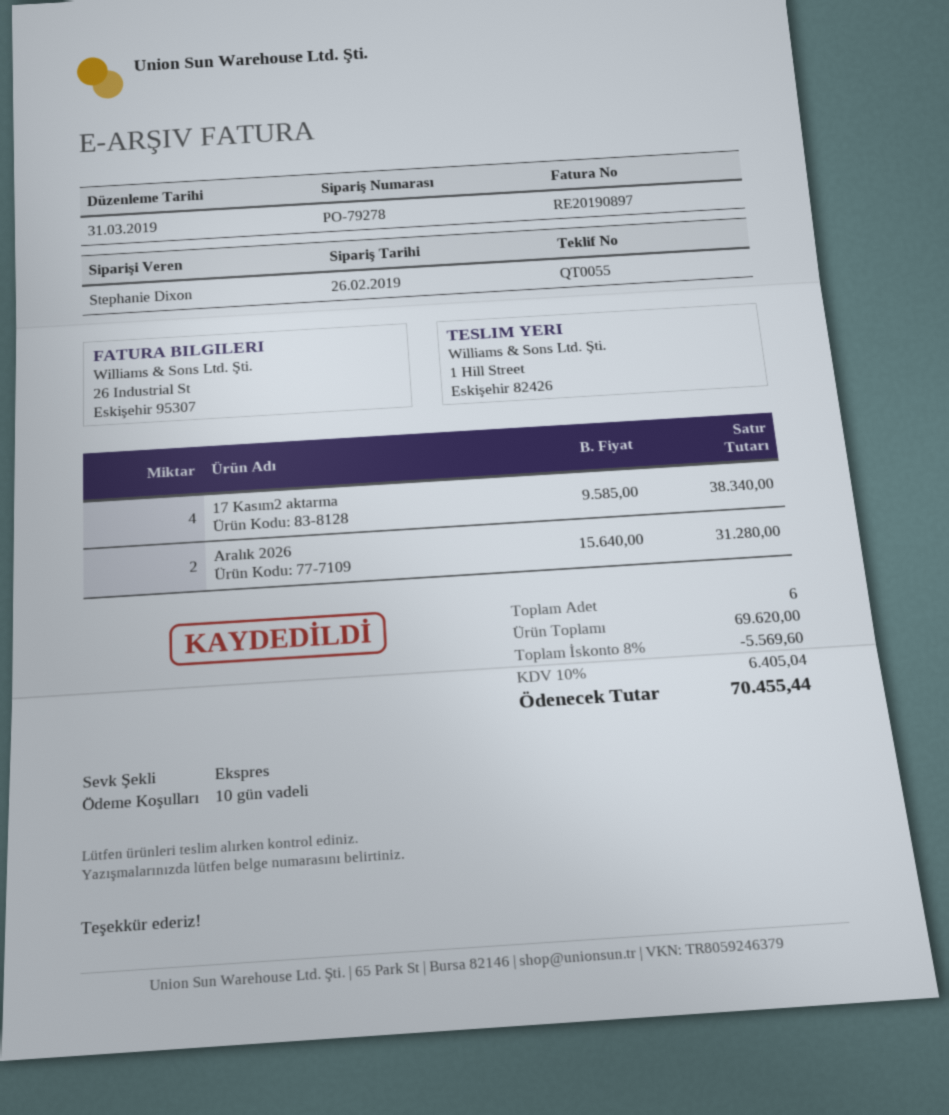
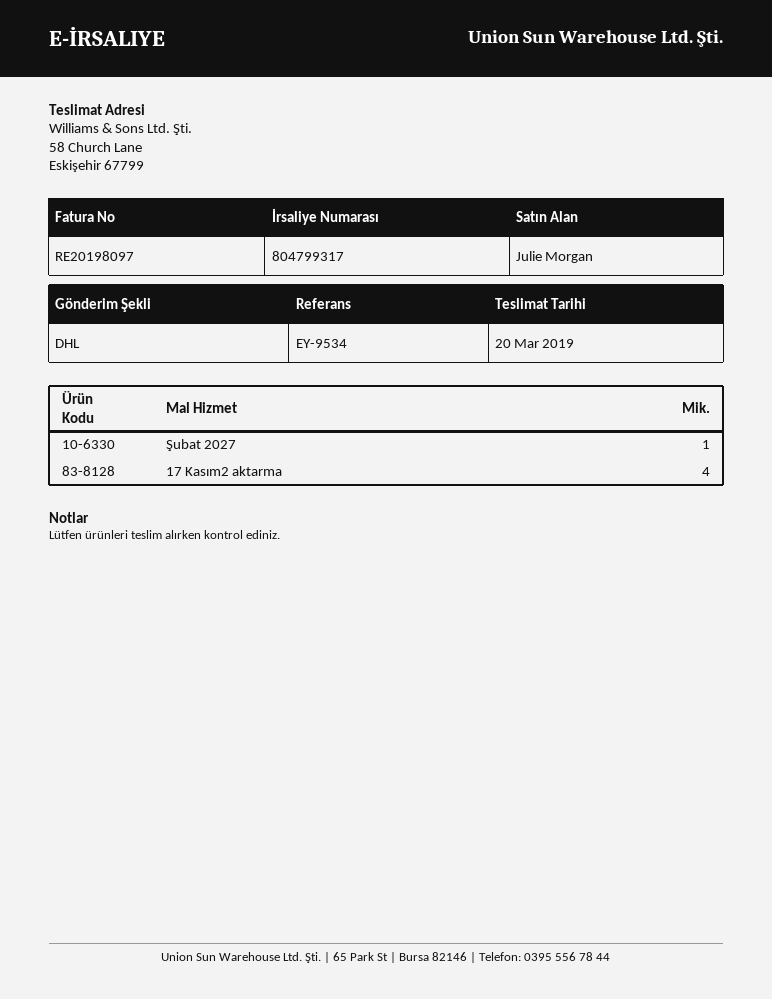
invoice number: RE20190897 -> RE20198097
ordered by: Stephanie Dixon -> Julie Morgan
shipping method: express -> DHL
ship to: 1 Hill Street, Eskişehir 82426 -> 58 Church Lane, Eskişehir 67799
Aralık 2026: 2 -> none
Şubat 2027: none -> 1

